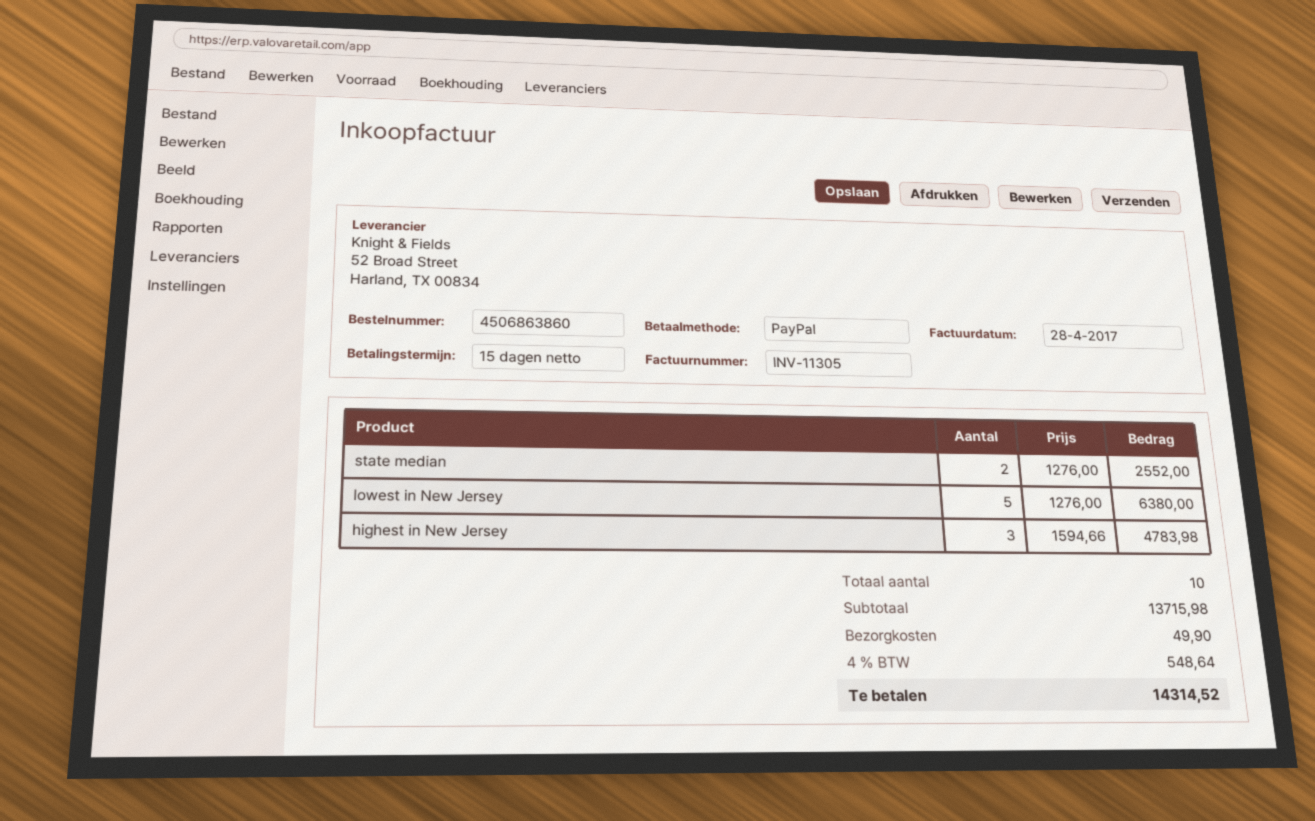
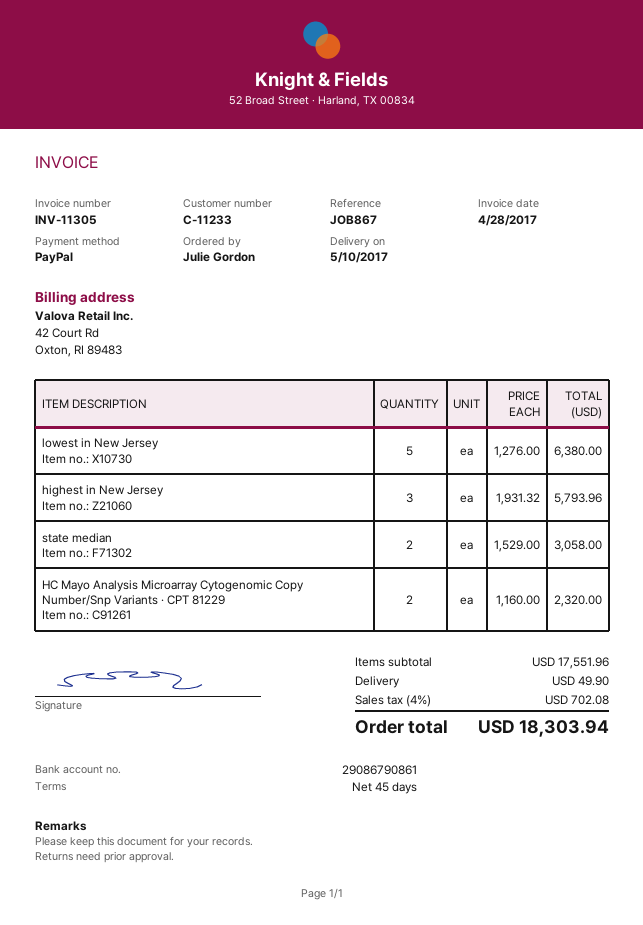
payment terms: 15 days -> 45 days
state median: 2 x 1276.00 = 2552.00 -> 2 x 1529.00 = 3058.00
highest in New Jersey: 3 x 1594.66 = 4783.98 -> 3 x 1931.32 = 5793.96
HC Mayo Analysis Microarray Cytogenomic Copy Number/Snp Variants · CPT 81229: none -> 2 x 1160.00 = 2320.00
subtotal: 13715.98 -> 17551.96
tax: 4% = 548.64 -> 4% = 702.08
total: 14314.52 -> 18303.94

